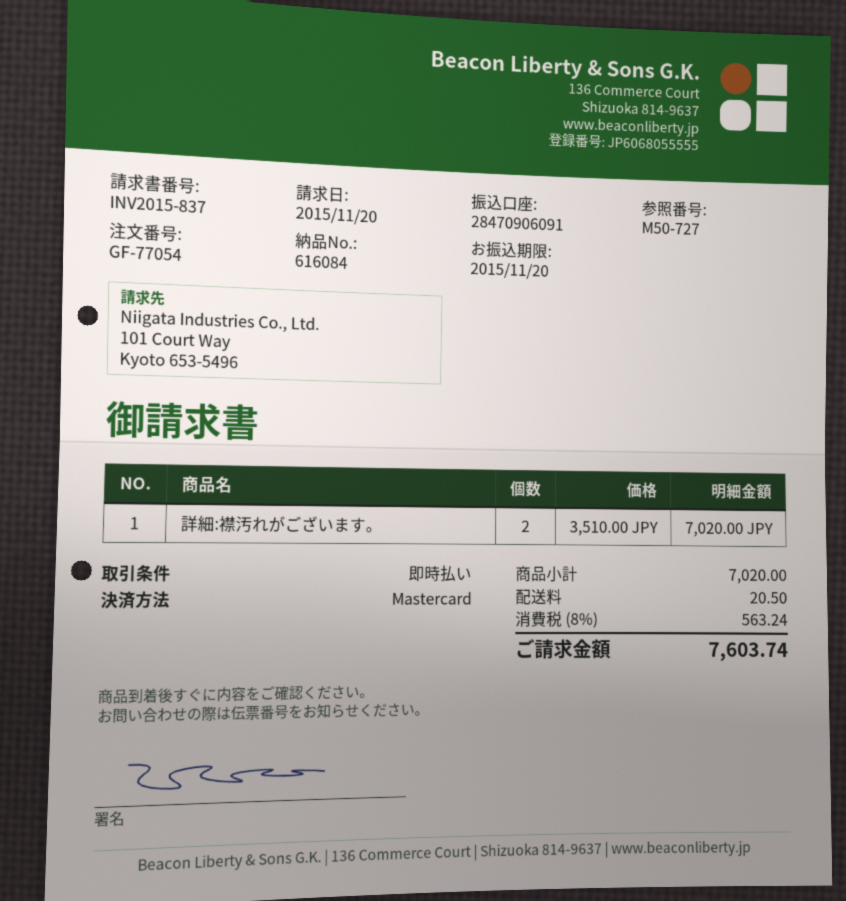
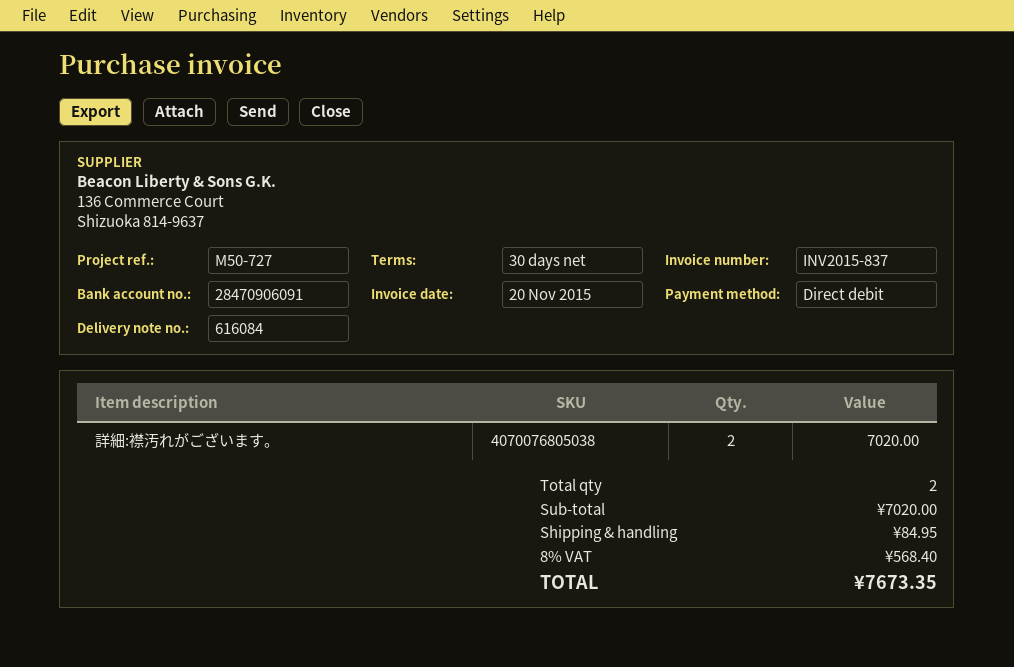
payment terms: on receipt -> 30 days
payment method: Mastercard -> direct debit
shipping: 20.50 -> 84.95
tax: 8% = 563.24 -> 8% = 568.40
total: 7603.74 -> 7673.35

